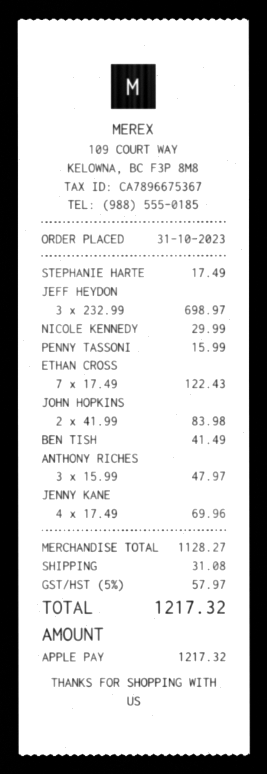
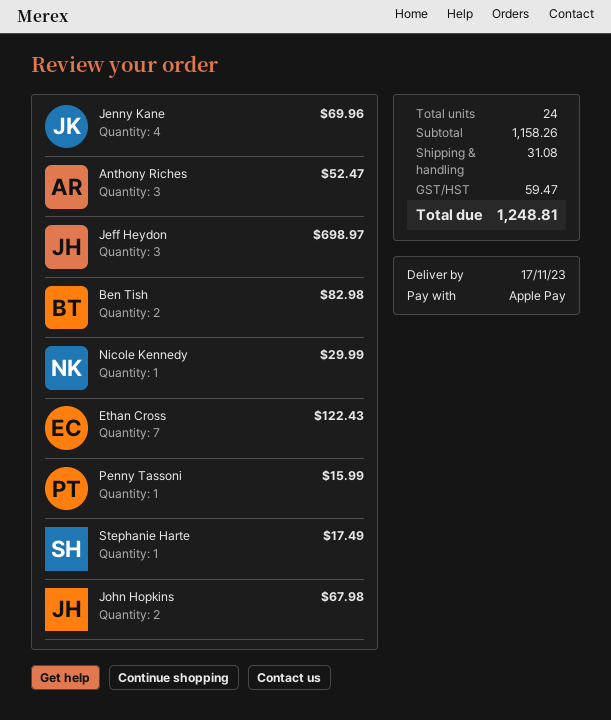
JOHN HOPKINS: 2 for 83.98 -> 2 for 67.98
BEN TISH: 1 for 41.49 -> 2 for 82.98
ANTHONY RICHES: 3 for 47.97 -> 3 for 52.47
subtotal: 1128.27 -> 1158.26
tax: 57.97 -> 59.47
total: 1217.32 -> 1248.81

